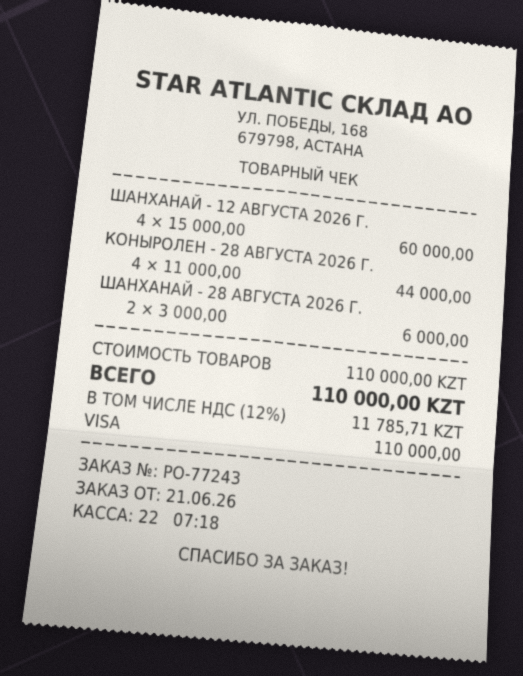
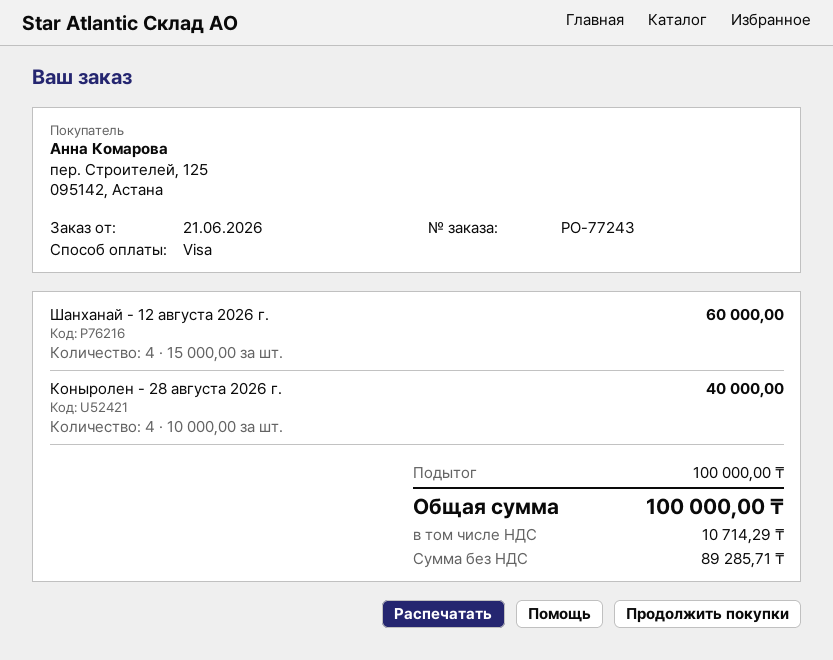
КОНЫРОЛЕН - 28 АВГУСТА 2026 Г.: 4 x 11000.00 = 44000.00 -> 4 x 10000.00 = 40000.00
ШАНХАНАЙ - 28 АВГУСТА 2026 Г.: 2 x 3000.00 = 6000.00 -> none
subtotal: 110000.00 -> 100000.00
tax: 11785.71 -> 10714.29
total: 110000.00 -> 100000.00

